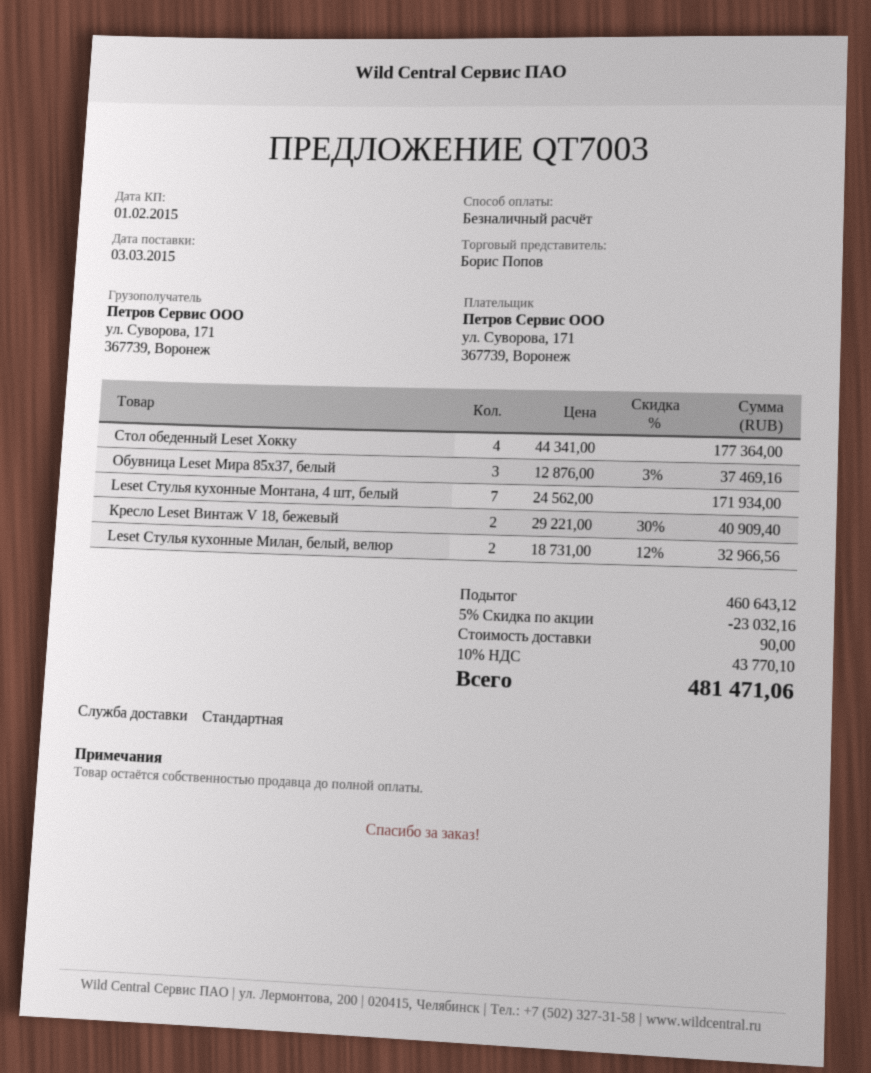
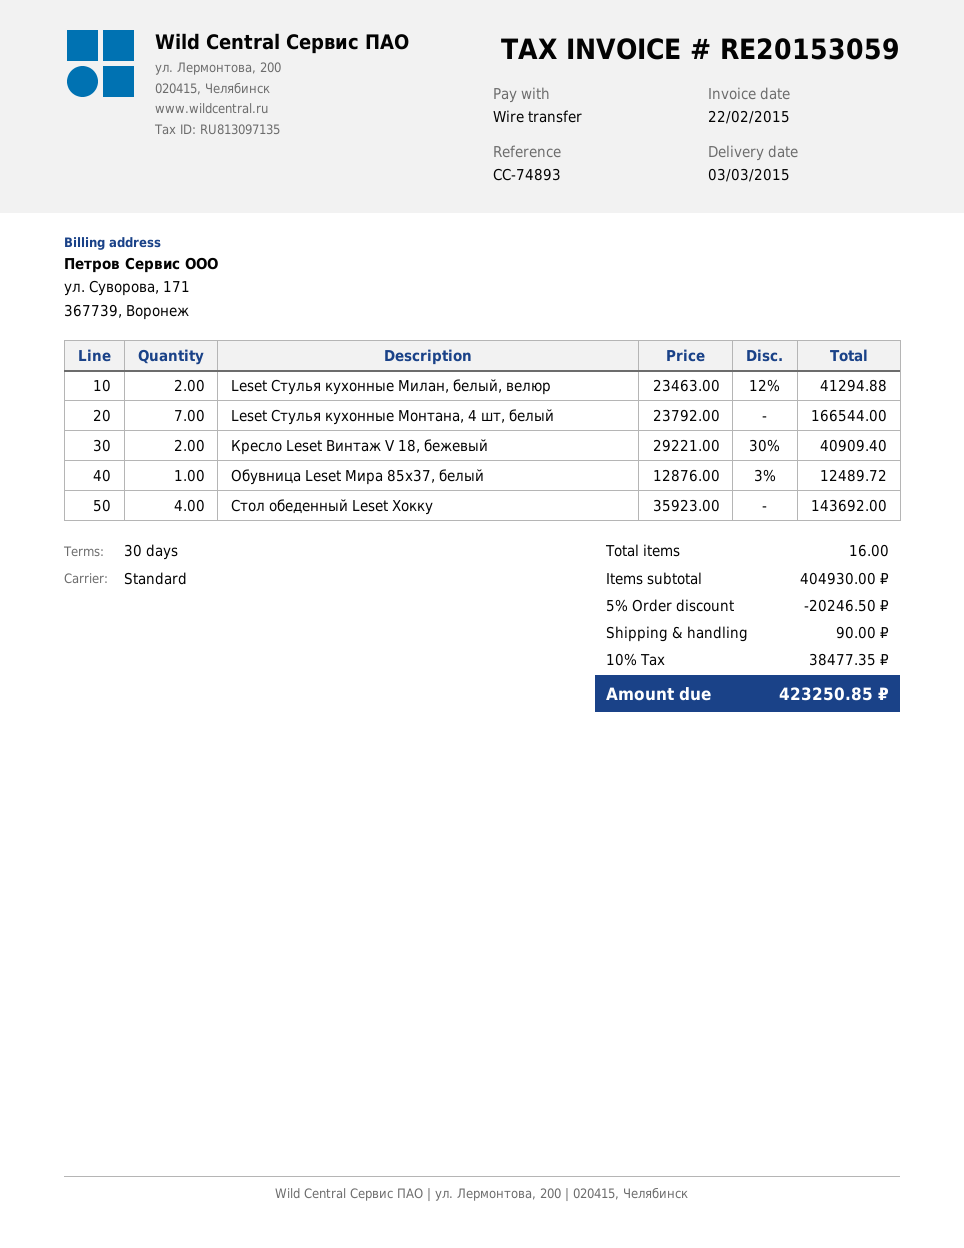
Стол обеденный Leset Хокку: 4 x 44341.00 = 177364.00 -> 4 x 35923.00 = 143692.00
Обувница Leset Мира 85х37, белый: 3 x 12876.00 - 3% = 37469.16 -> 1 x 12876.00 - 3% = 12489.72
Leset Стулья кухонные Монтана, 4 шт, белый: 7 x 24562.00 = 171934.00 -> 7 x 23792.00 = 166544.00
Leset Стулья кухонные Милан, белый, велюр: 2 x 18731.00 - 12% = 32966.56 -> 2 x 23463.00 - 12% = 41294.88
subtotal: 460643.12 -> 404930.00
discount: 5% = 23032.16 -> 5% = 20246.50
tax: 10% = 43770.10 -> 10% = 38477.35
total: 481471.06 -> 423250.85

